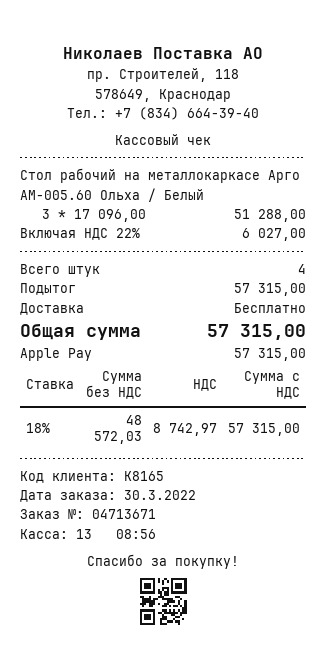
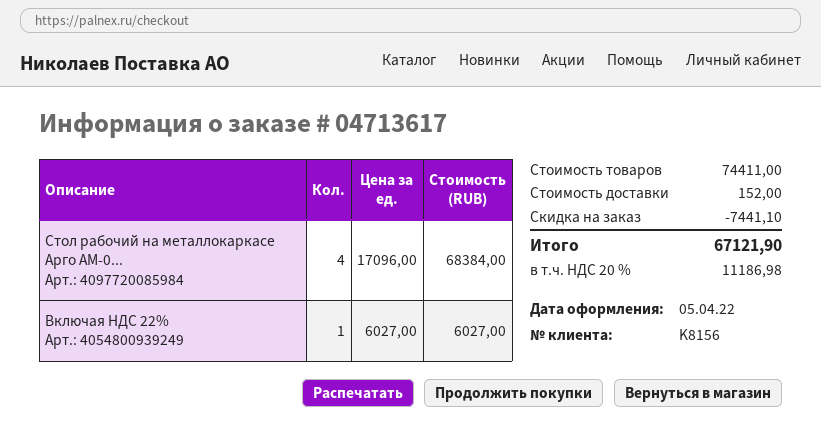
order number: 04713671 -> 04713617
order date: 2022-03-30 -> 2022-04-05
customer number: K8165 -> K8156
Стол рабочий на металлокаркасе Арго АМ-005.60 Ольха / Белый: 3 x 17096.00 = 51288.00 -> 4 x 17096.00 = 68384.00
subtotal: 57315.00 -> 74411.00
discount: none -> 7441.10
shipping: 0.00 -> 152.00
tax: 18% = 8742.97 -> 20% = 11186.98
total: 57315.00 -> 67121.90

